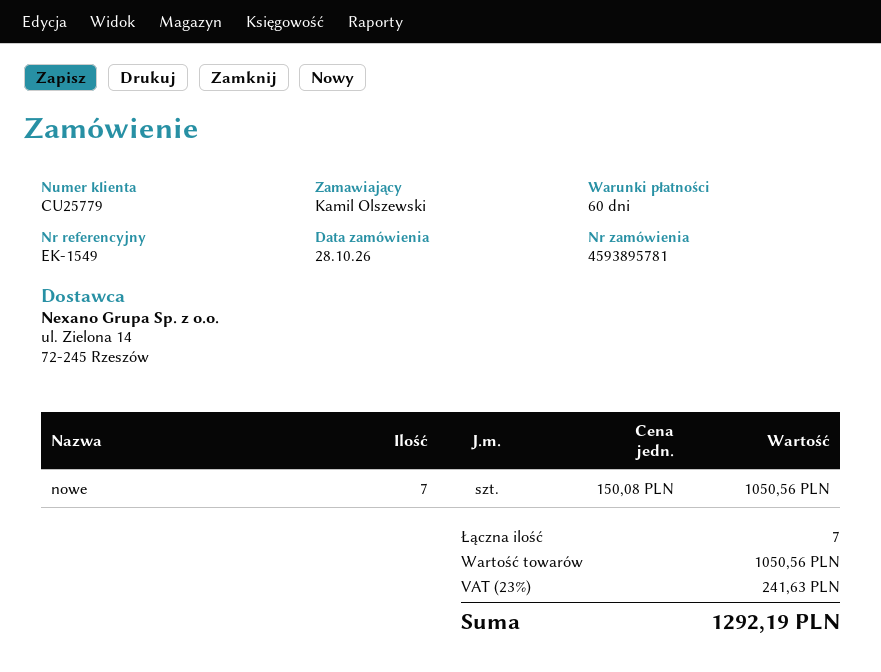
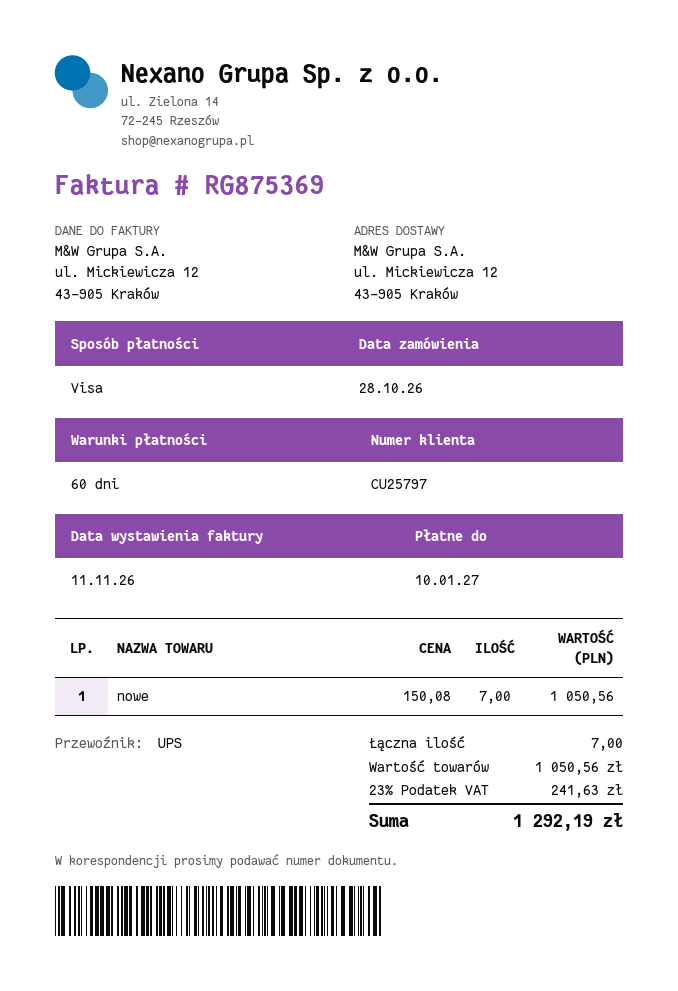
customer number: CU25779 -> CU25797

